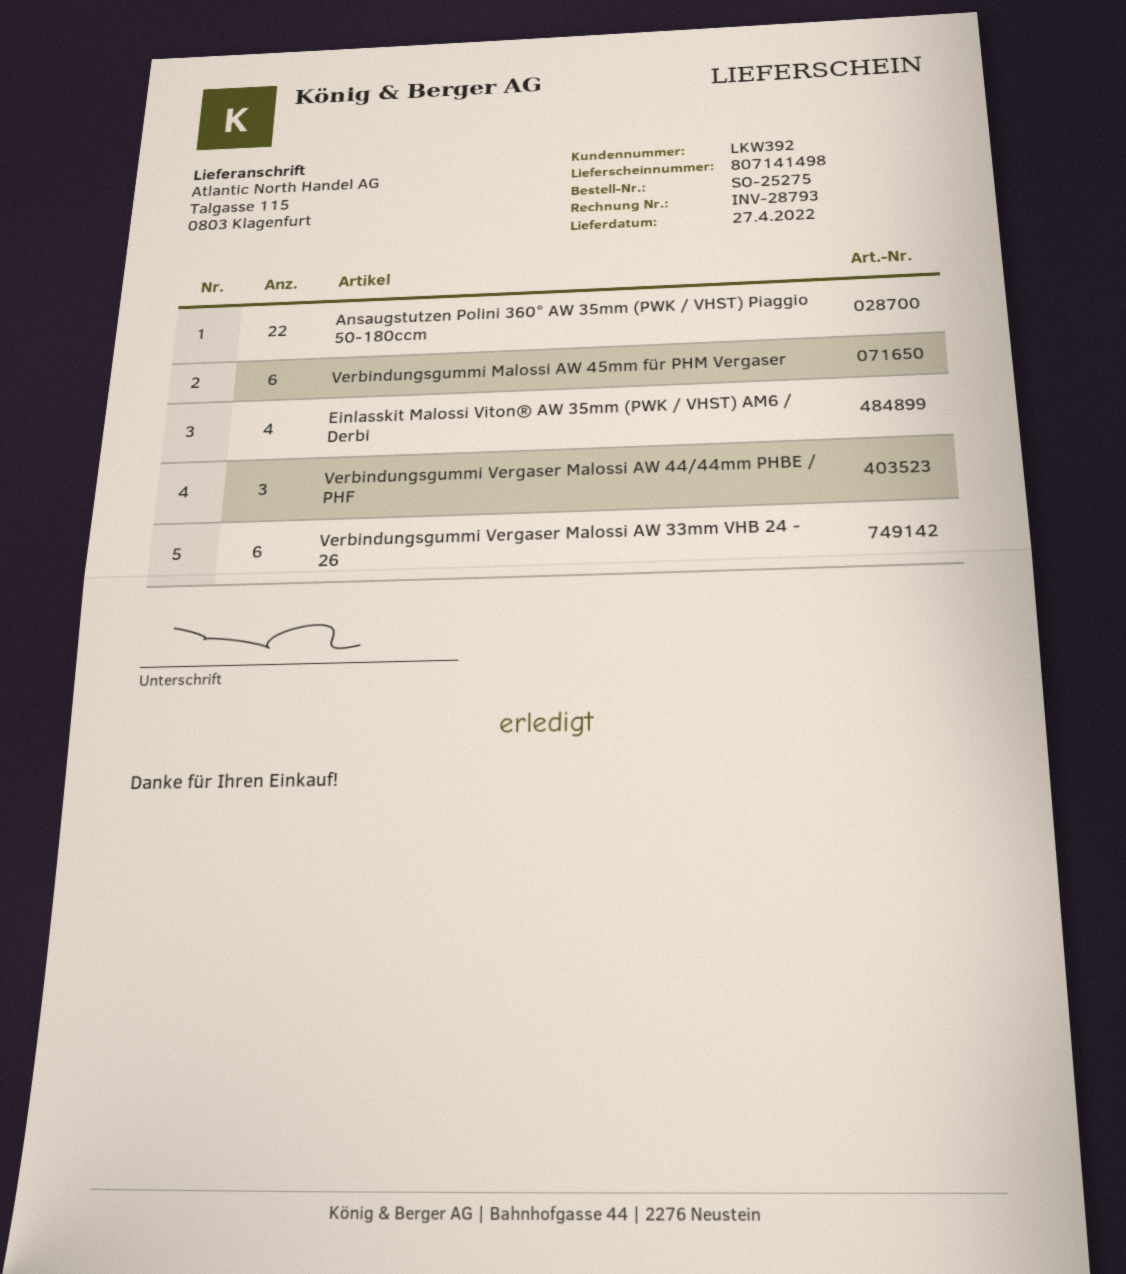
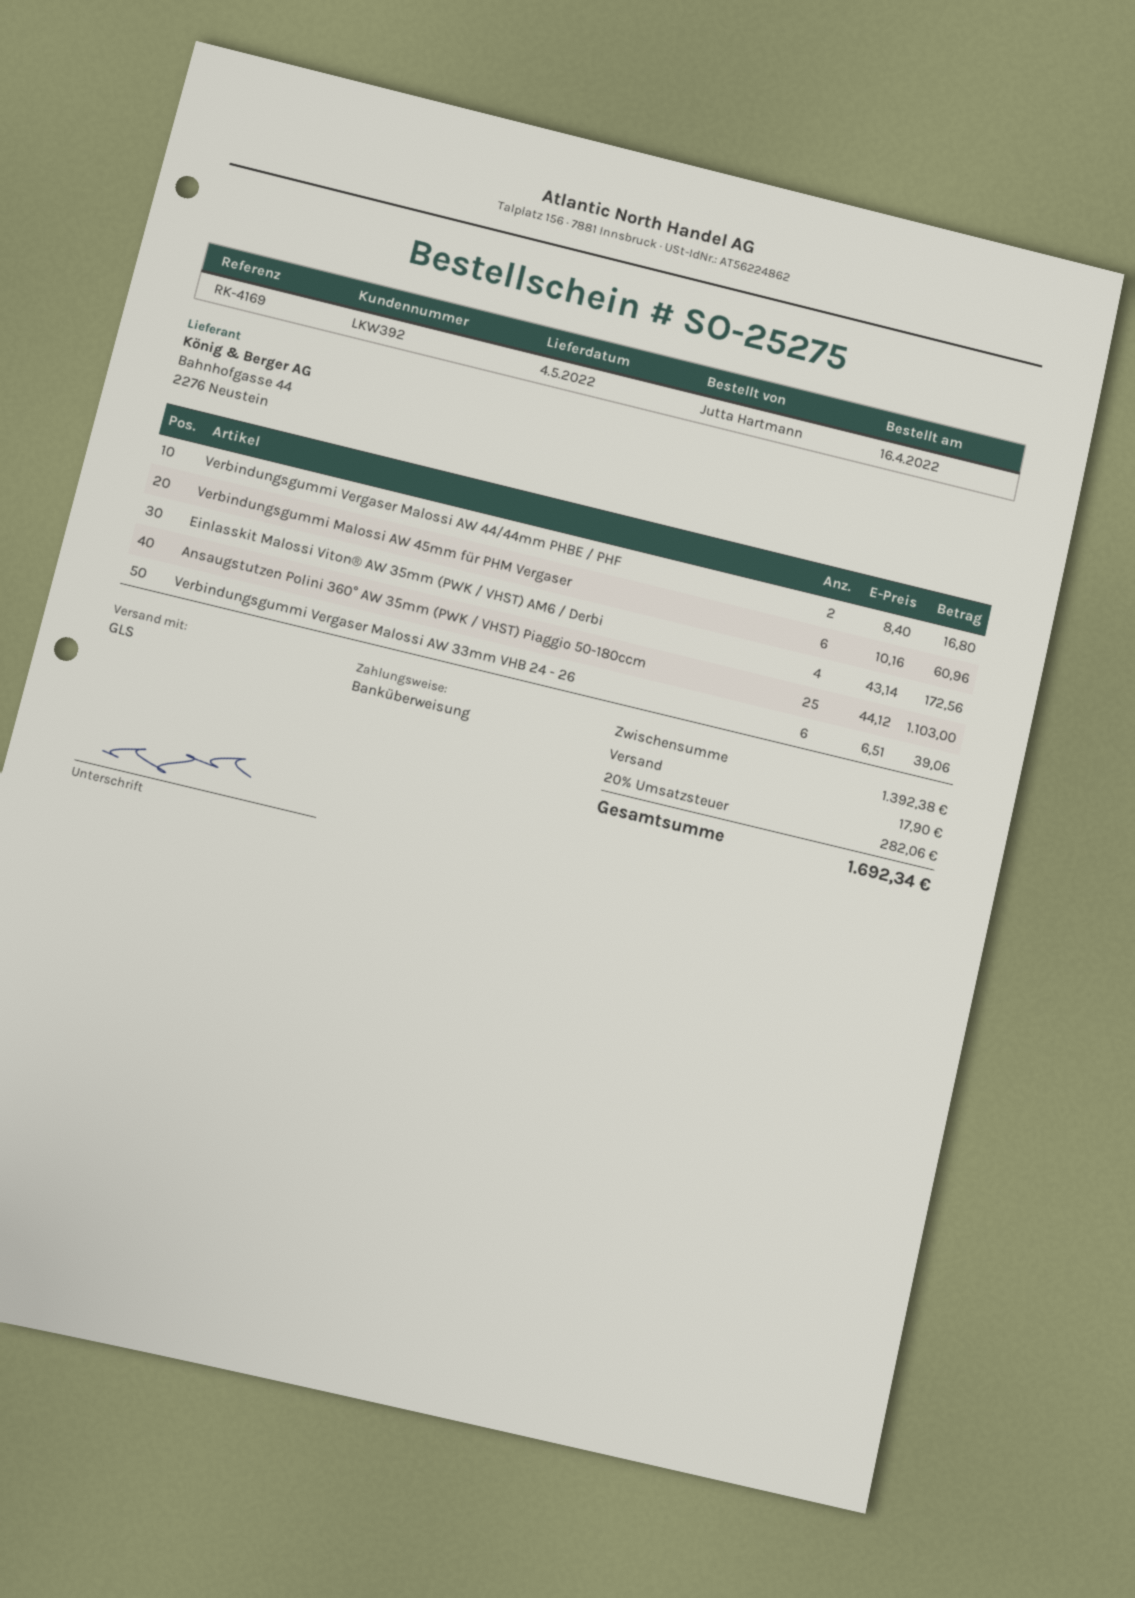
delivery date: 2022-04-27 -> 2022-05-04
Ansaugstutzen Polini 360° AW 35mm (PWK / VHST) Piaggio 50-180ccm: 22 -> 25
Verbindungsgummi Vergaser Malossi AW 44/44mm PHBE / PHF: 3 -> 2

